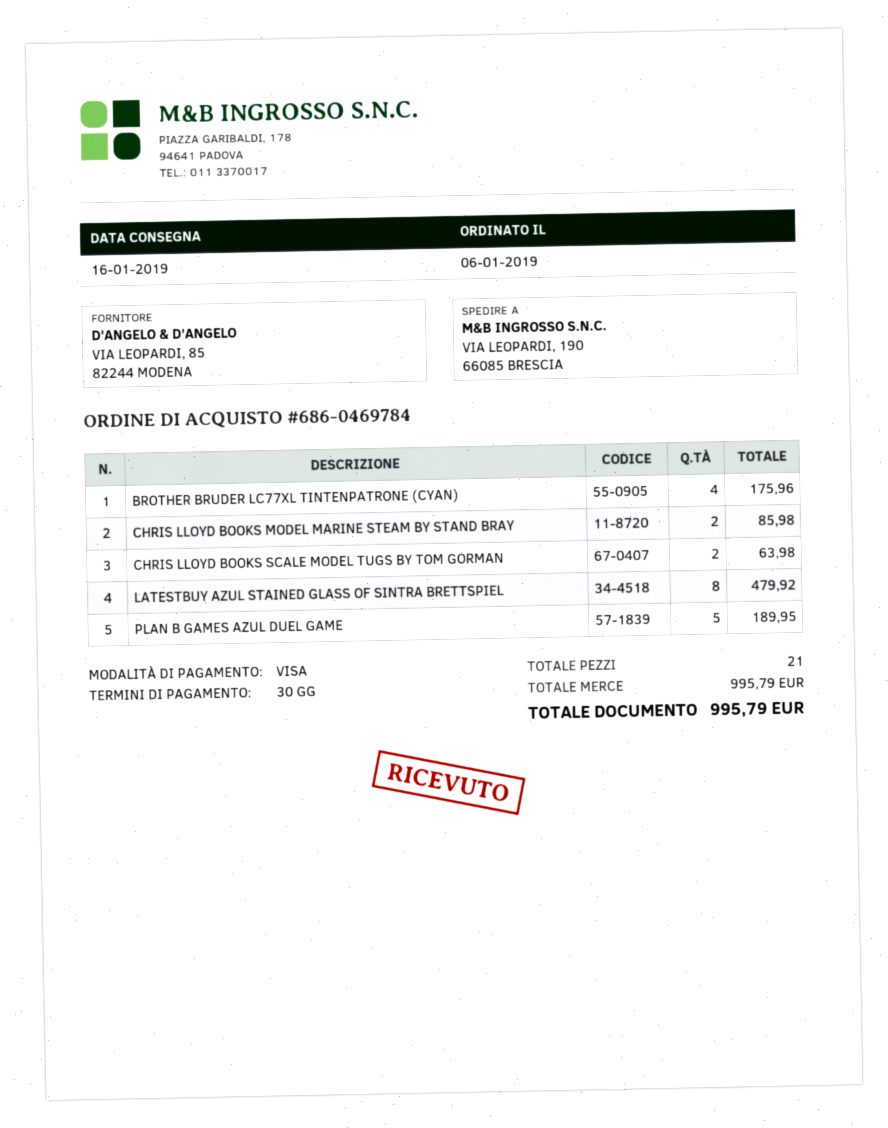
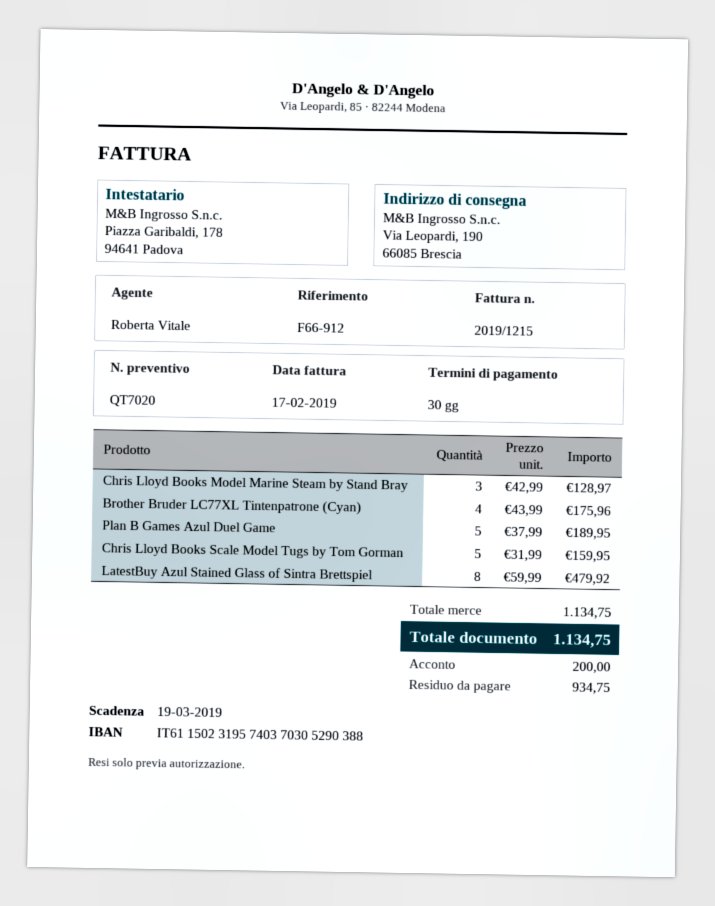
CHRIS LLOYD BOOKS MODEL MARINE STEAM BY STAND BRAY: 2 for 85.98 -> 3 for 128.97
CHRIS LLOYD BOOKS SCALE MODEL TUGS BY TOM GORMAN: 2 for 63.98 -> 5 for 159.95
subtotal: 995.79 -> 1134.75
total: 995.79 -> 1134.75

